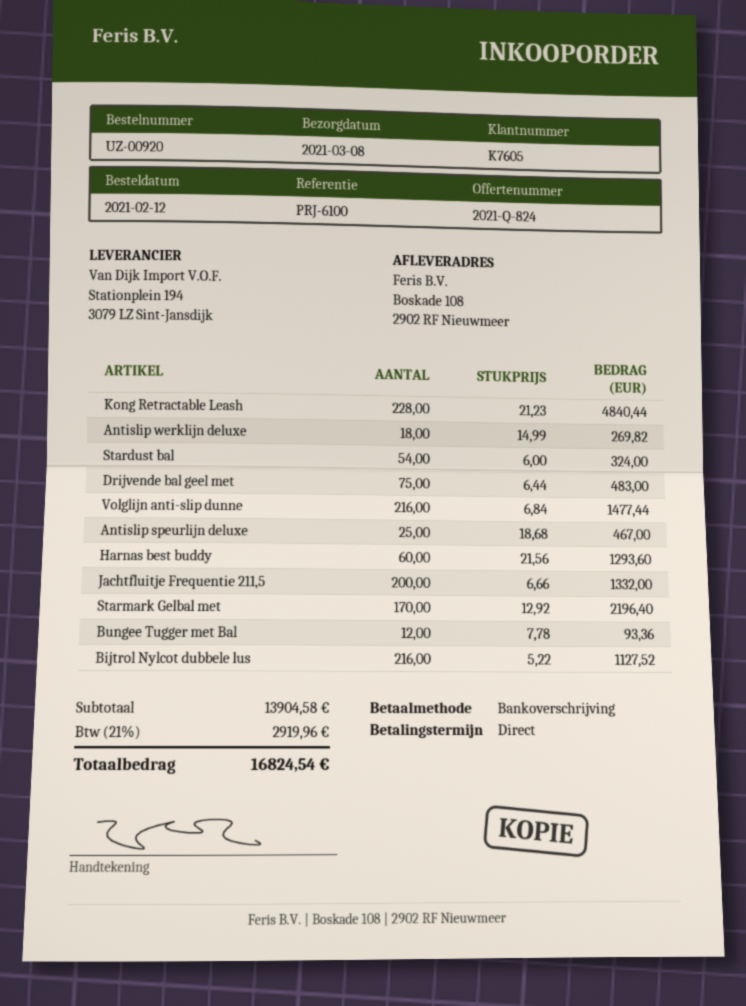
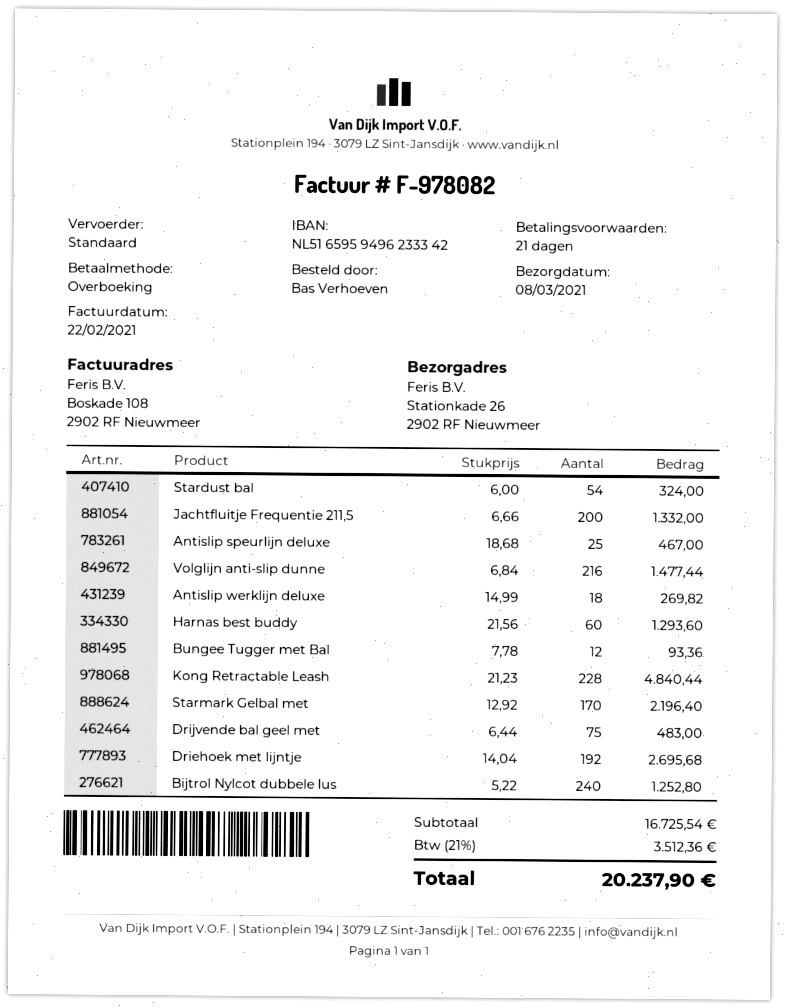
payment terms: on receipt -> 21 days
ship to: Boskade 108, 2902 RF Nieuwmeer -> Stationkade 26, 2902 RF Nieuwmeer
Bijtrol Nylcot dubbele lus: 216 x 5.22 = 1127.52 -> 240 x 5.22 = 1252.80
Driehoek met lijntje: none -> 192 x 14.04 = 2695.68
subtotal: 13904.58 -> 16725.54
tax: 21% = 2919.96 -> 21% = 3512.36
total: 16824.54 -> 20237.90

